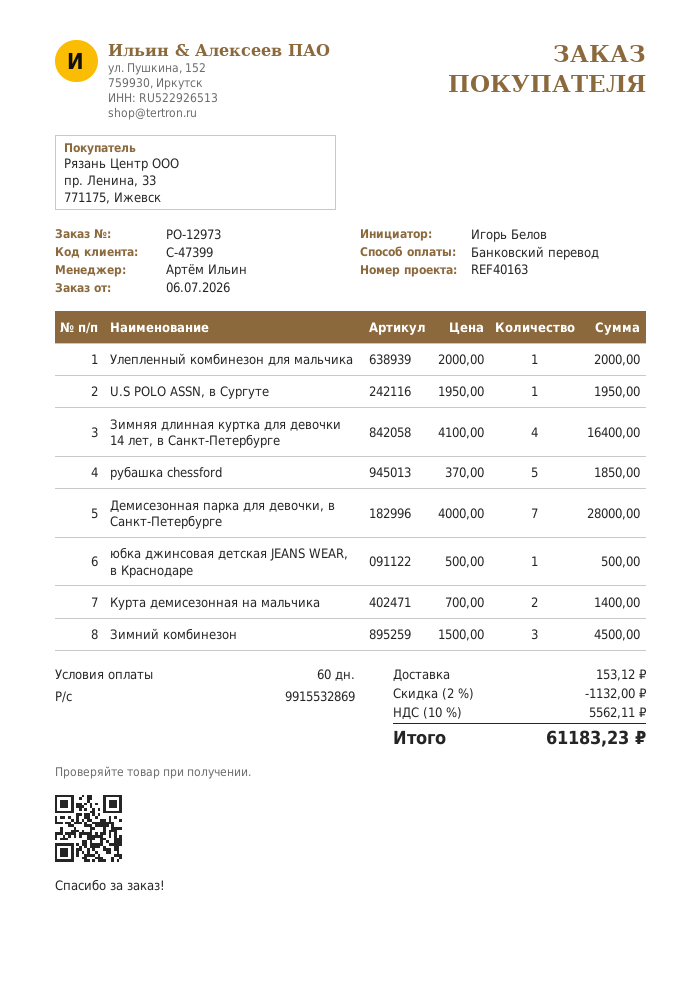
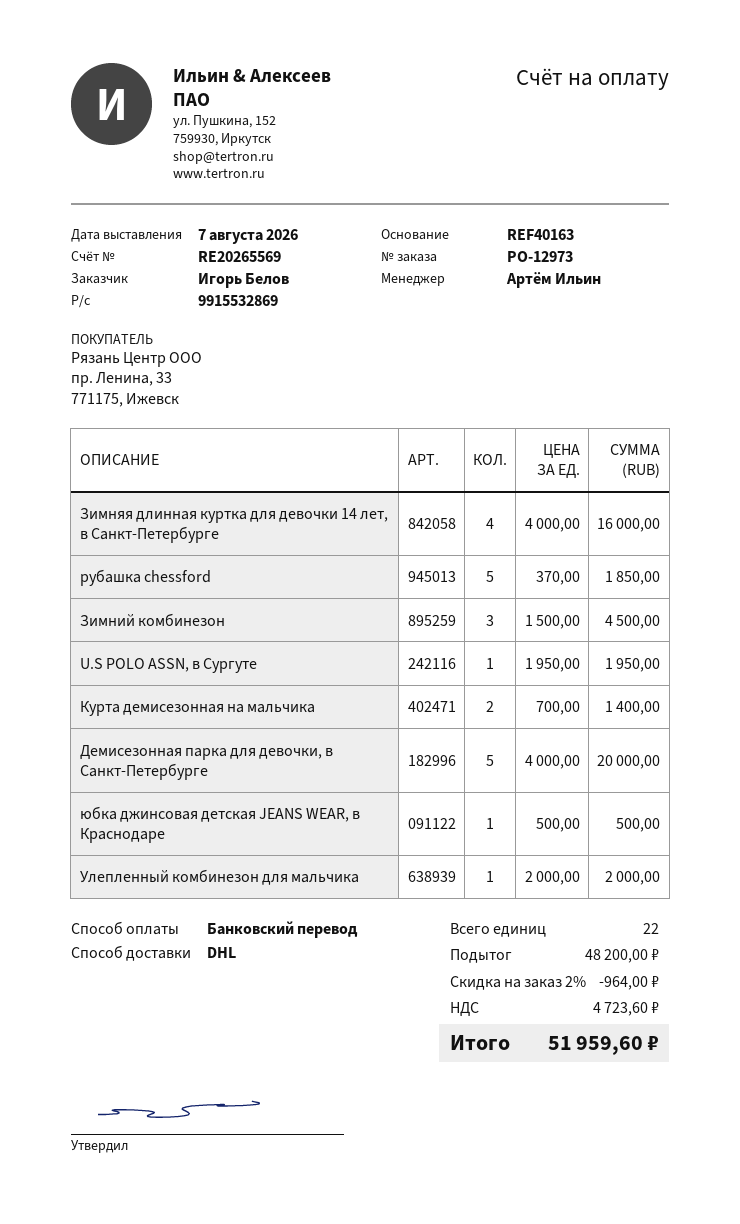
Зимняя длинная куртка для девочки 14 лет, в Санкт-Петербурге: 4 x 4100.00 = 16400.00 -> 4 x 4000.00 = 16000.00
Демисезонная парка для девочки, в Санкт-Петербурге: 7 x 4000.00 = 28000.00 -> 5 x 4000.00 = 20000.00
discount: 2% = 1132.00 -> 2% = 964.00
shipping: 153.12 -> none
tax: 5562.11 -> 4723.60
total: 61183.23 -> 51959.60

